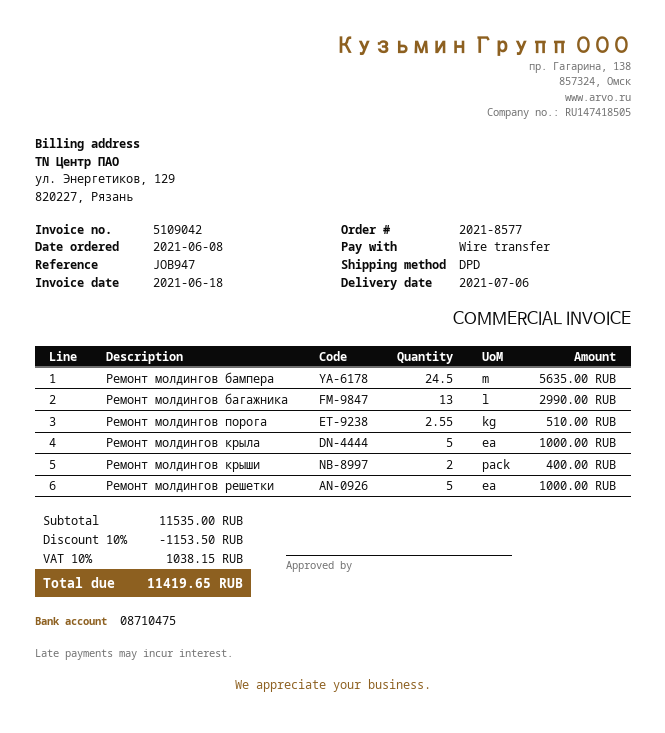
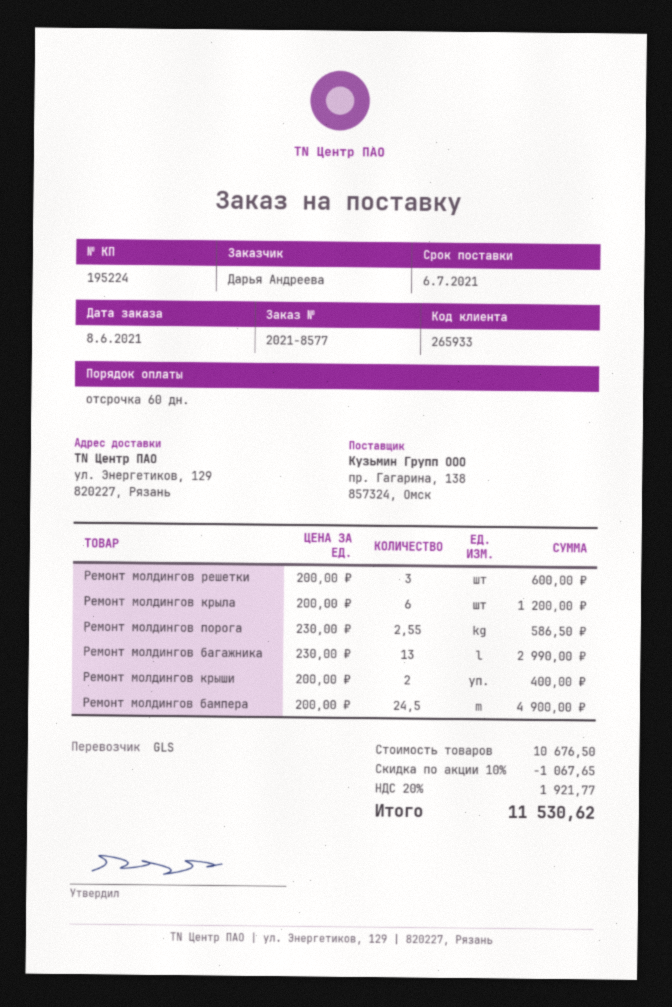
shipping method: DPD -> GLS
Ремонт молдингов бампера: 24.5 for 5635.00 -> 24.5 for 4900.00
Ремонт молдингов порога: 2.55 for 510.00 -> 2.55 for 586.50
Ремонт молдингов крыла: 5 for 1000.00 -> 6 for 1200.00
Ремонт молдингов решетки: 5 for 1000.00 -> 3 for 600.00
subtotal: 11535.00 -> 10676.50
discount: 10% = 1153.50 -> 10% = 1067.65
tax: 10% = 1038.15 -> 20% = 1921.77
total: 11419.65 -> 11530.62

